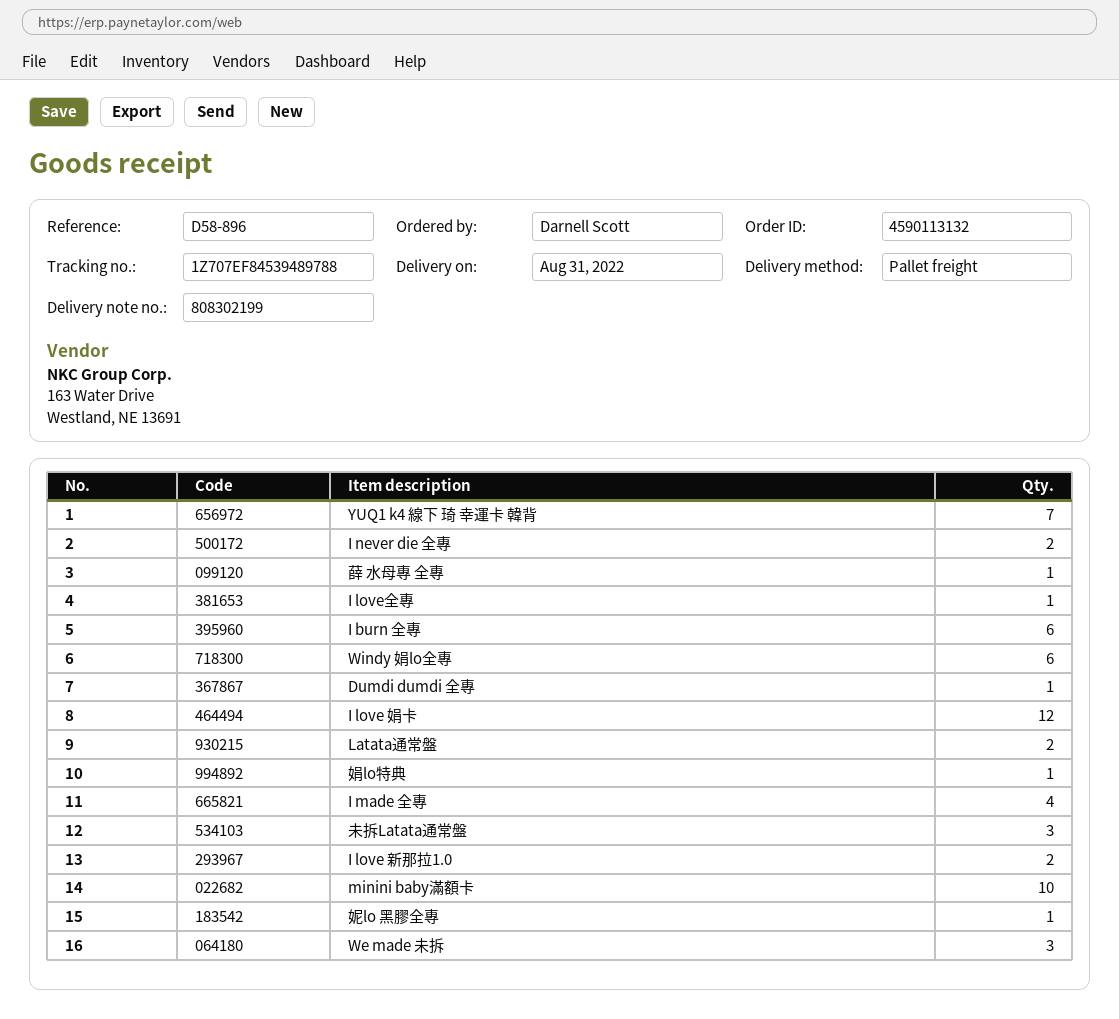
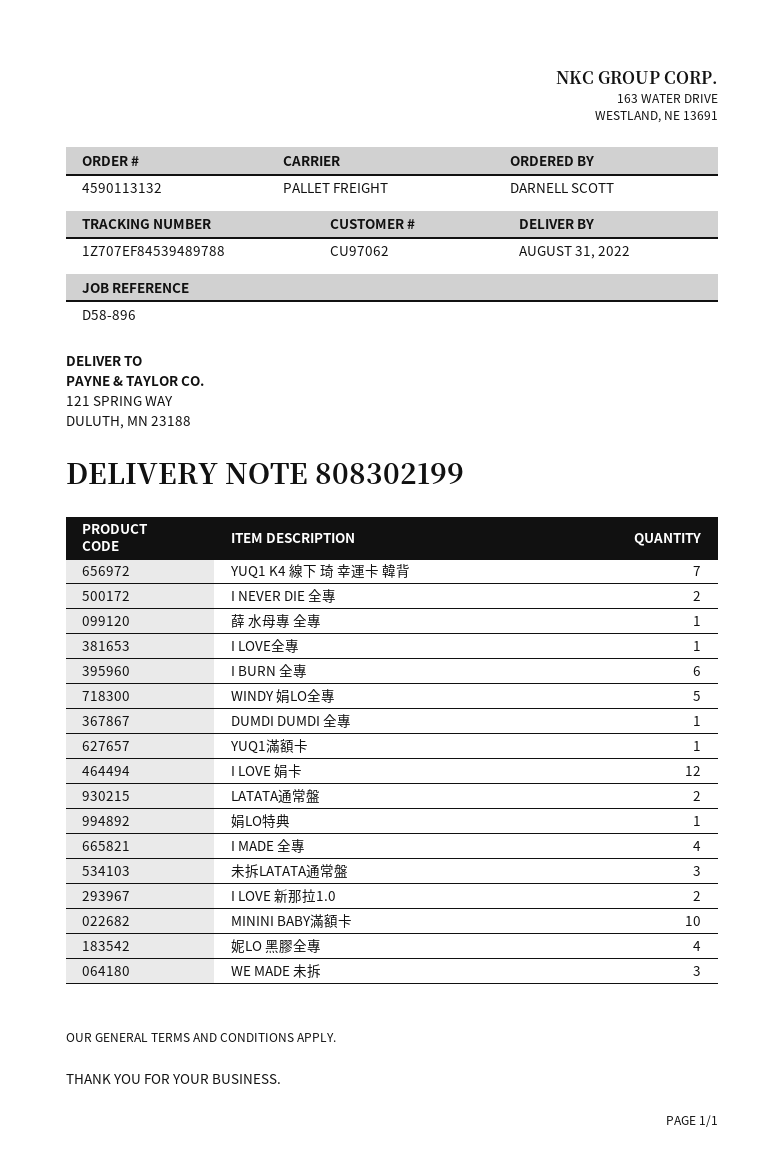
Windy 娟lo全專: 6 -> 5
妮lo 黑膠全專: 1 -> 4
YUQ1滿額卡: none -> 1

